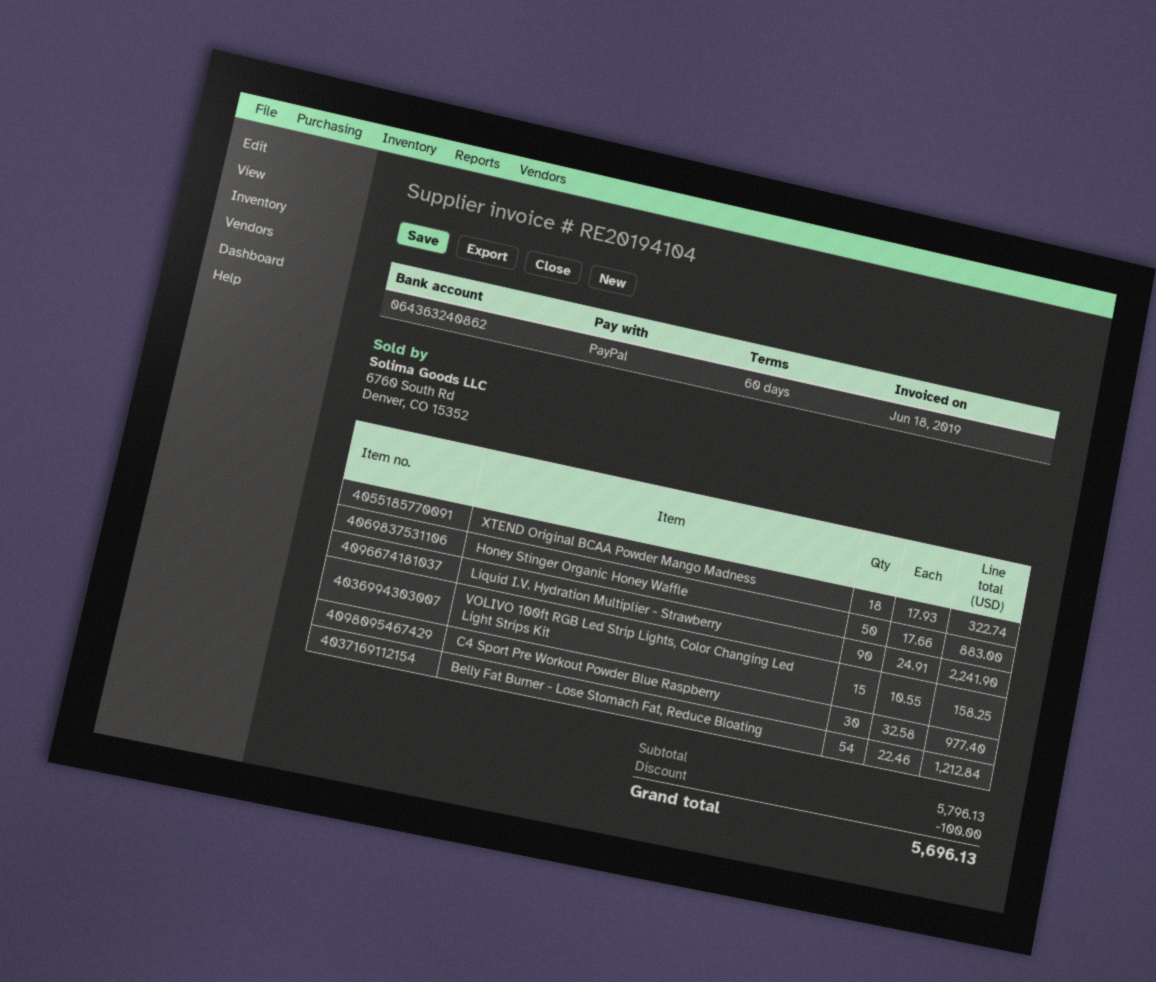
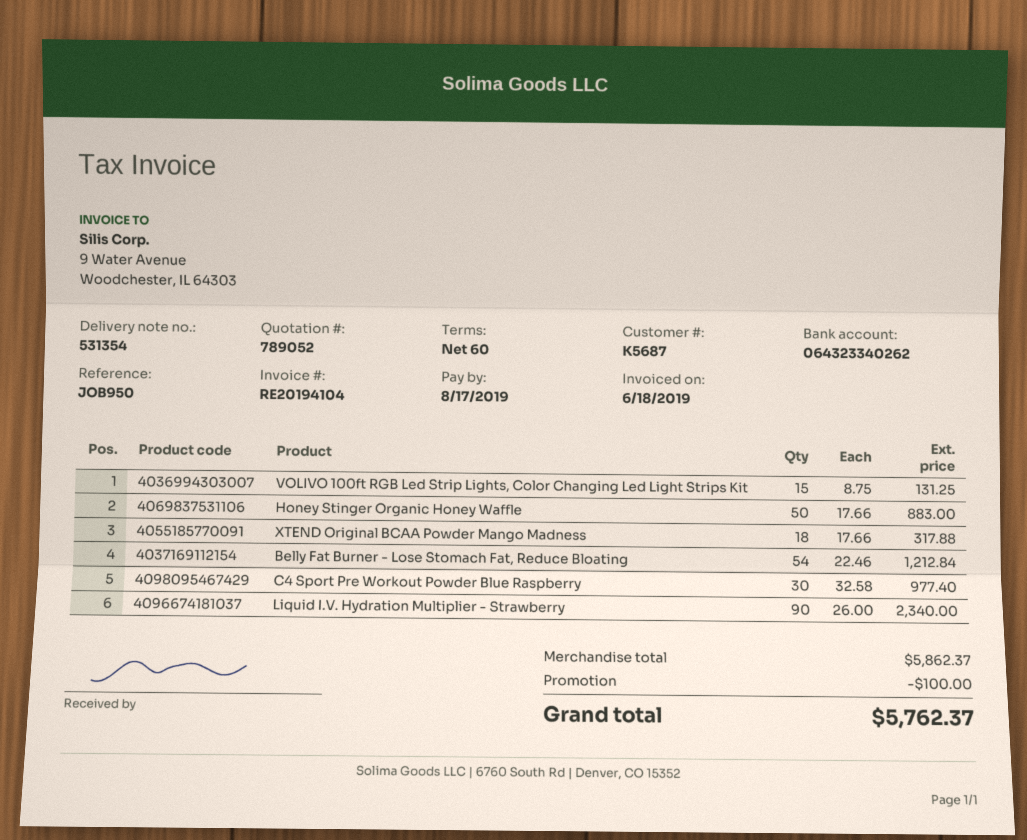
bank account: 064363240862 -> 064323340262
XTEND Original BCAA Powder Mango Madness: 18 x 17.93 = 322.74 -> 18 x 17.66 = 317.88
Liquid I.V. Hydration Multiplier - Strawberry: 90 x 24.91 = 2241.90 -> 90 x 26.00 = 2340.00
VOLIVO 100ft RGB Led Strip Lights, Color Changing Led Light Strips Kit: 15 x 10.55 = 158.25 -> 15 x 8.75 = 131.25
subtotal: 5796.13 -> 5862.37
total: 5696.13 -> 5762.37

